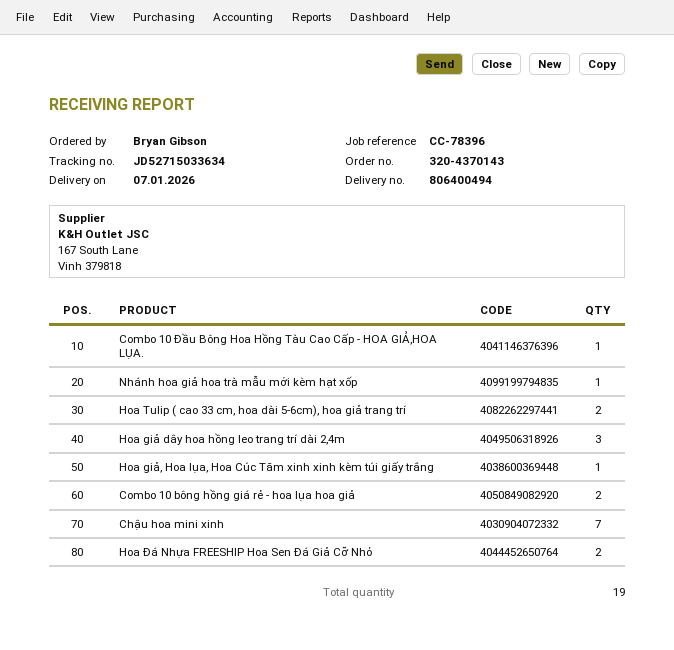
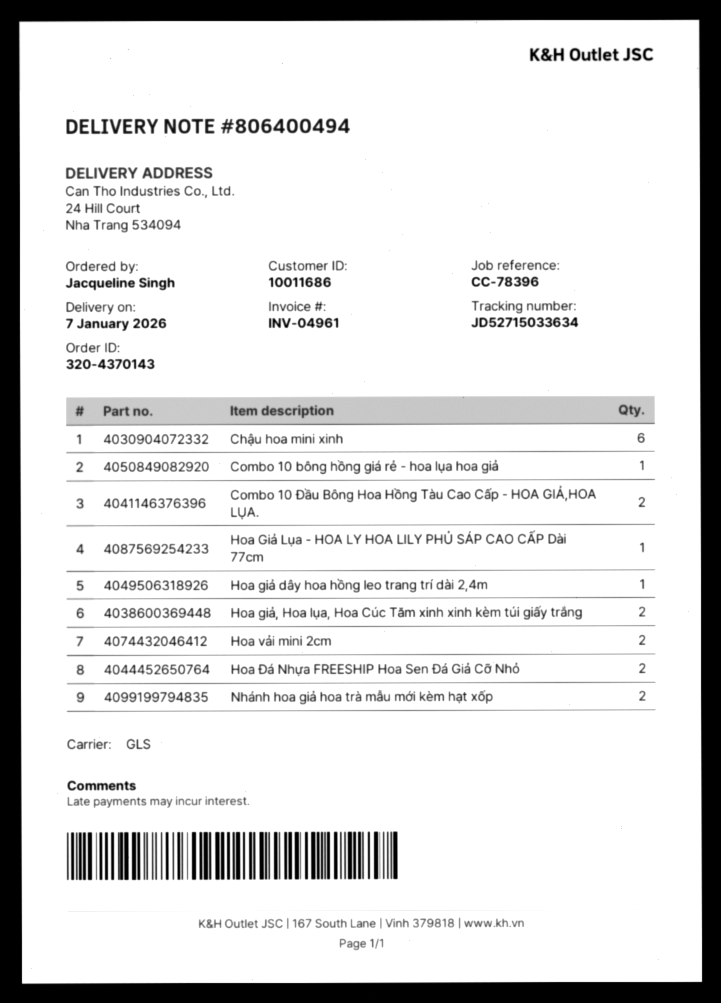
ordered by: Bryan Gibson -> Jacqueline Singh
Combo 10 Đầu Bông Hoa Hồng Tàu Cao Cấp - HOA GIẢ,HOA LỤA.: 1 -> 2
Nhánh hoa giả hoa trà mẫu mới kèm hạt xốp: 1 -> 2
Hoa Tulip ( cao 33 cm, hoa dài 5-6cm), hoa giả trang trí: 2 -> none
Hoa giả dây hoa hồng leo trang trí dài 2,4m: 3 -> 1
Hoa giả, Hoa lụa, Hoa Cúc Tăm xinh xinh kèm túi giấy trắng: 1 -> 2
Combo 10 bông hồng giá rẻ - hoa lụa hoa giả: 2 -> 1
Chậu hoa mini xinh: 7 -> 6
Hoa Giả Lụa - HOA LY HOA LILY PHỦ SÁP CAO CẤP Dài 77cm: none -> 1
Hoa vải mini 2cm: none -> 2

